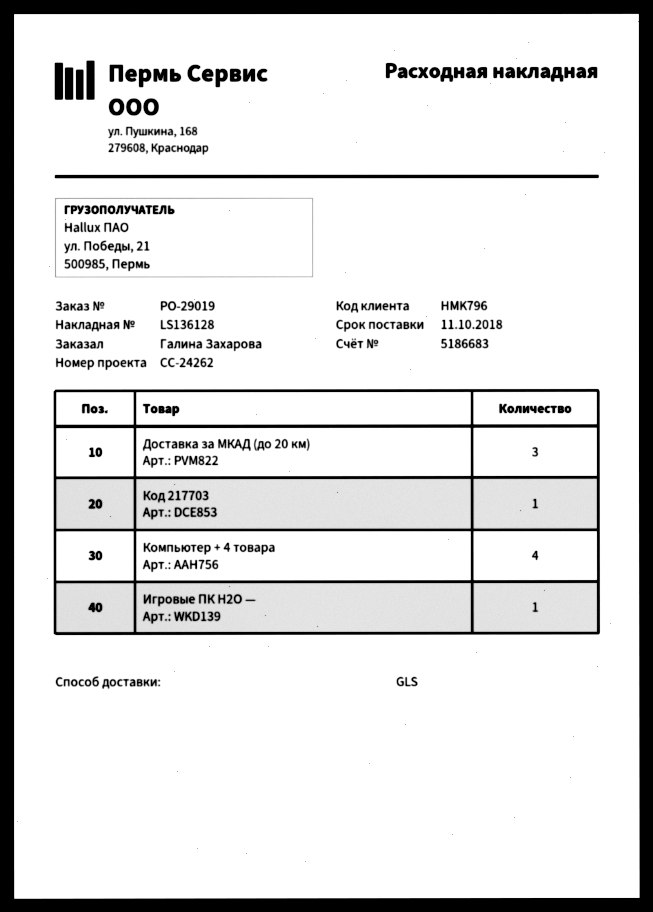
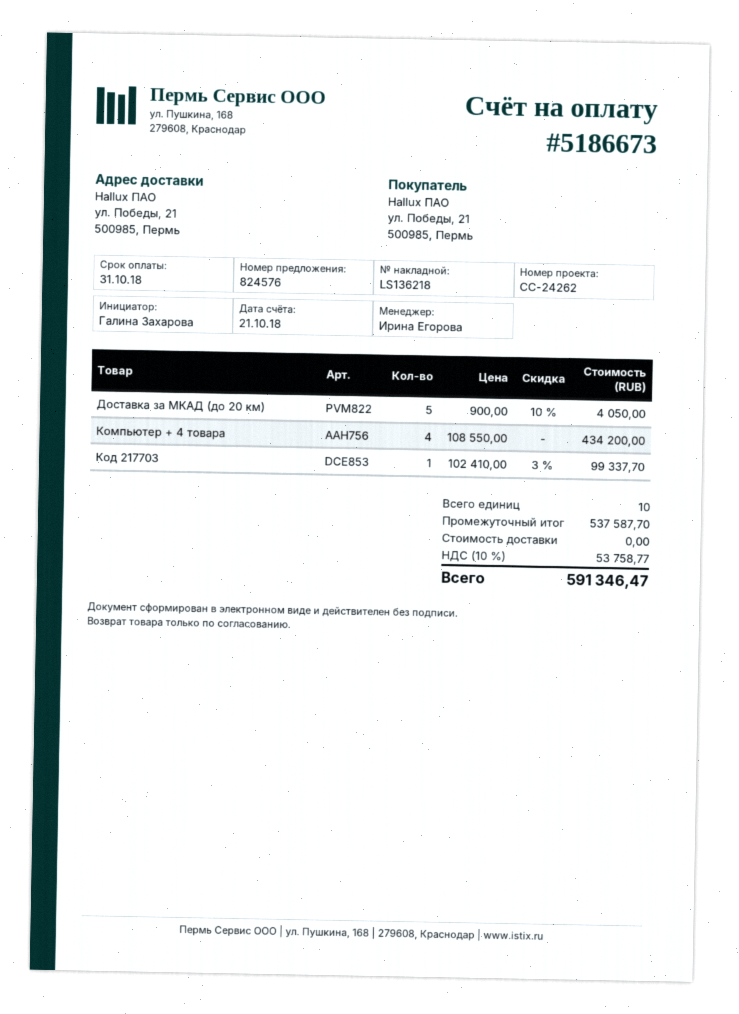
delivery note number: LS136128 -> LS136218
invoice number: 5186683 -> 5186673
Доставка за МКАД (до 20 км): 3 -> 5
Игровые ПК H2O —: 1 -> none

